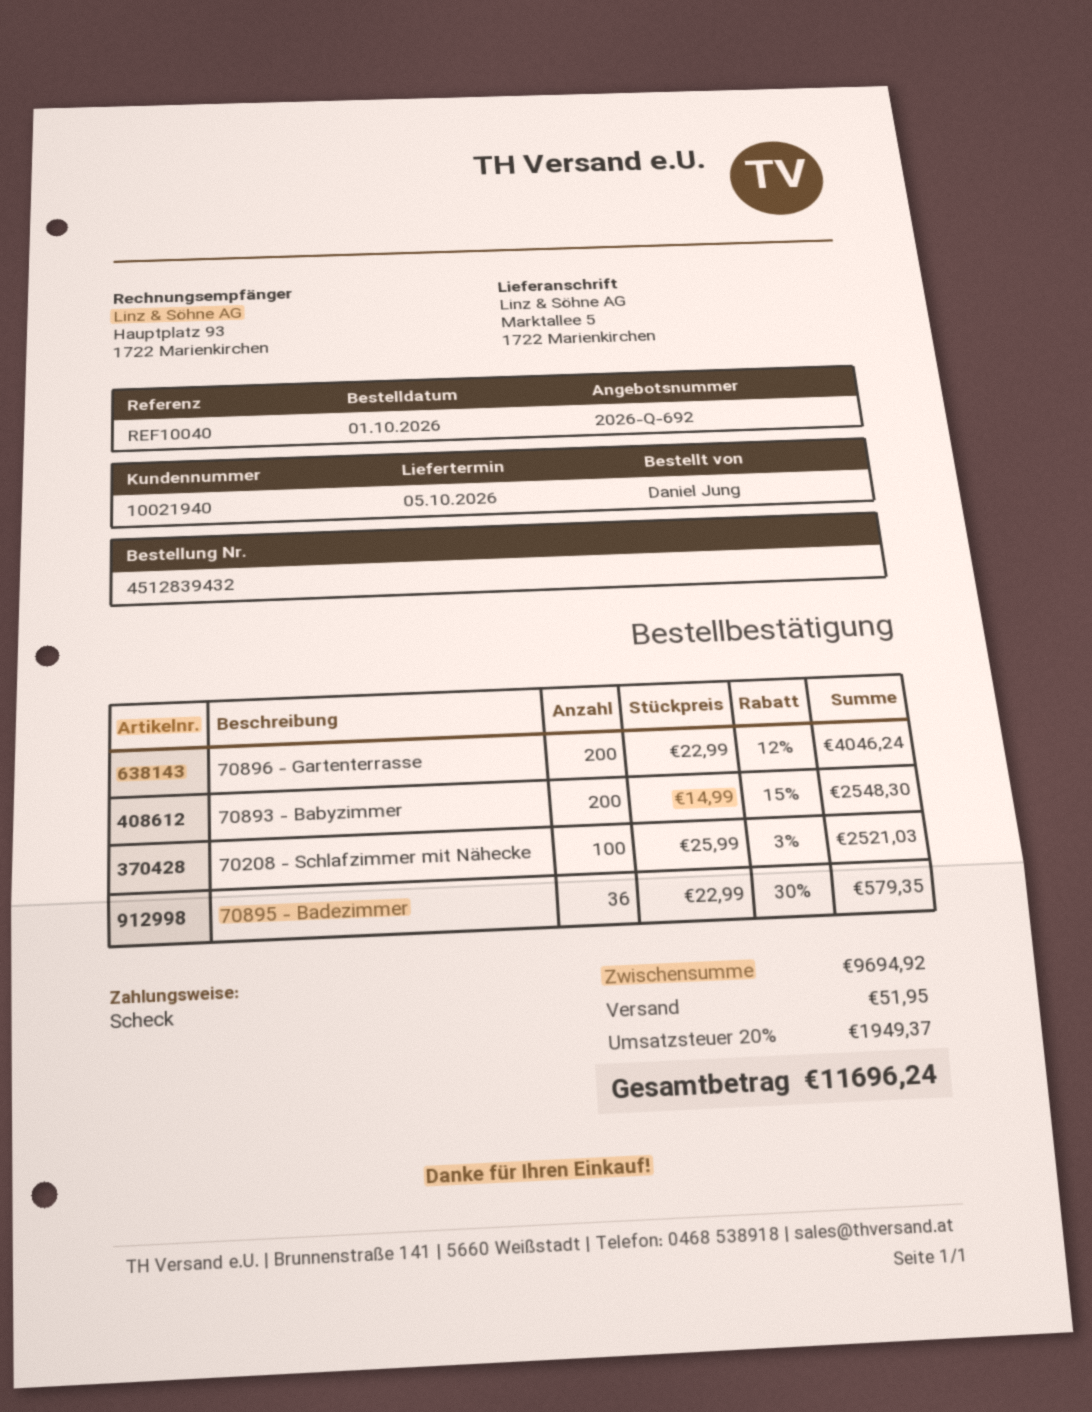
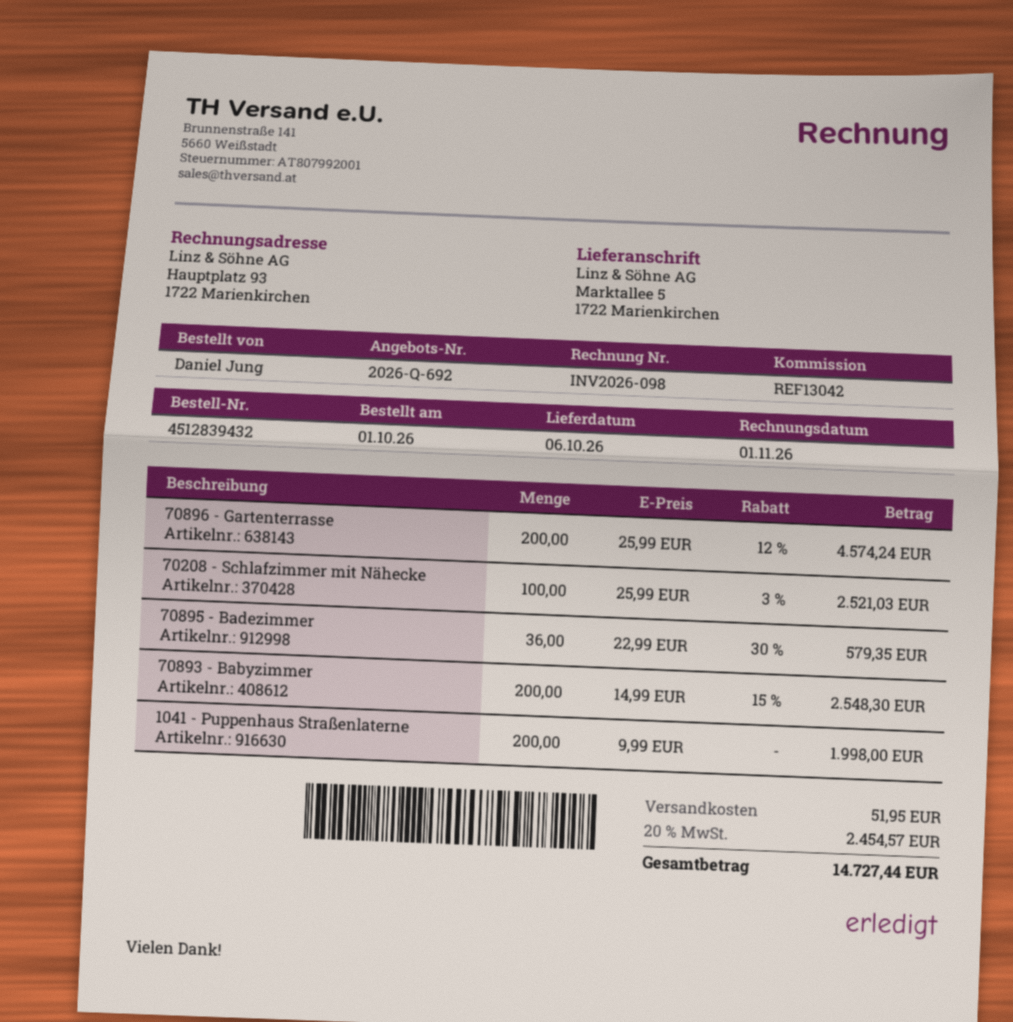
delivery date: 2026-10-05 -> 2026-10-06
reference: REF10040 -> REF13042
70896 - Gartenterrasse: 200 x 22.99 - 12% = 4046.24 -> 200 x 25.99 - 12% = 4574.24
1041 - Puppenhaus Straßenlaterne: none -> 200 x 9.99 = 1998.00
tax: 20% = 1949.37 -> 20% = 2454.57
total: 11696.24 -> 14727.44

